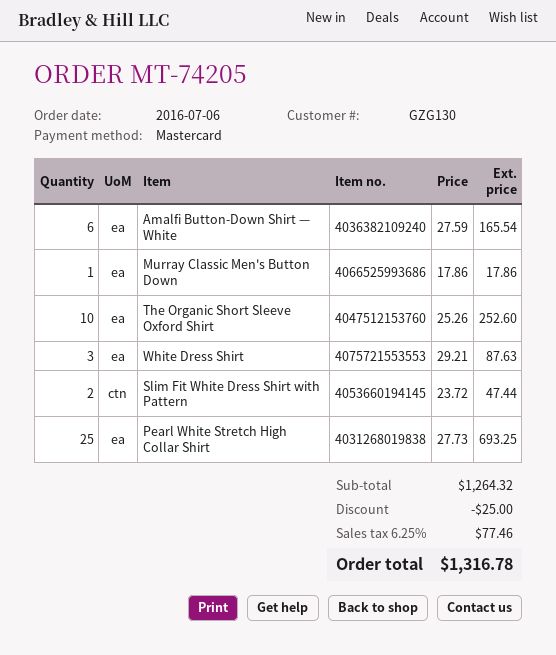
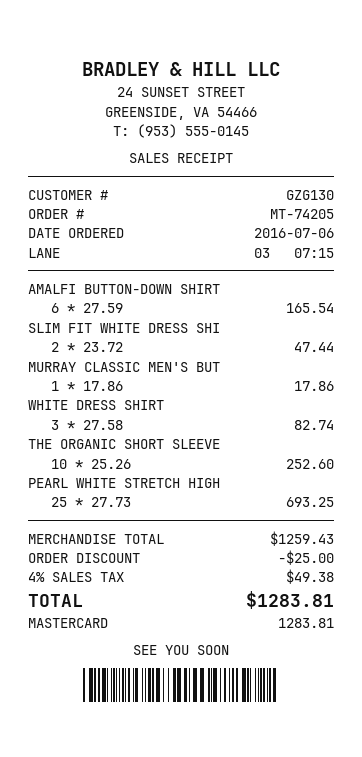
White Dress Shirt: 3 x 29.21 = 87.63 -> 3 x 27.58 = 82.74
subtotal: 1264.32 -> 1259.43
tax: 6.25% = 77.46 -> 4% = 49.38
total: 1316.78 -> 1283.81

